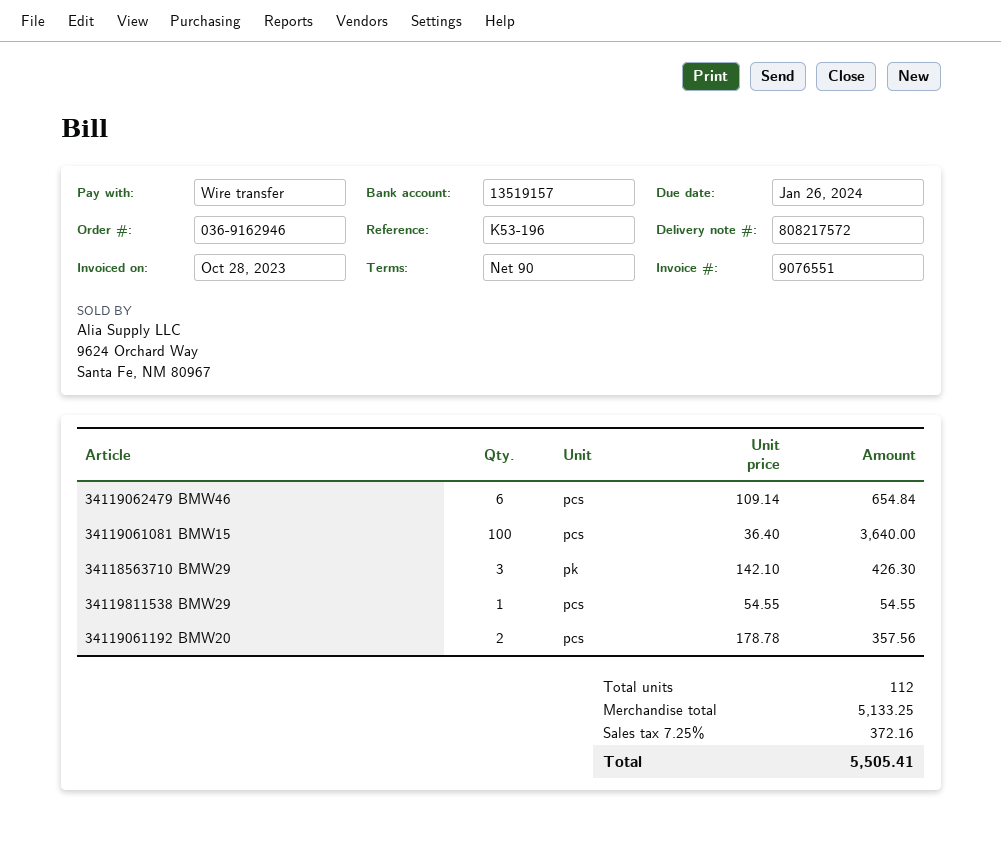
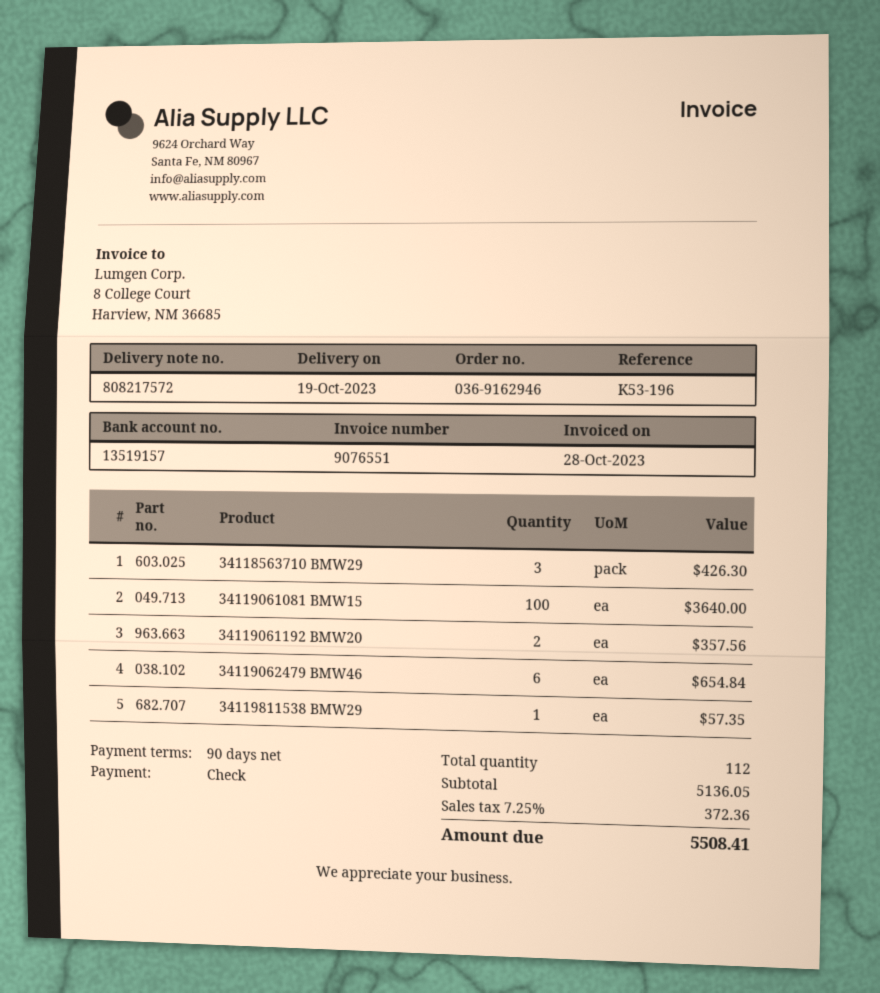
payment method: bank transfer -> cheque
34119811538 BMW29: 1 for 54.55 -> 1 for 57.35
subtotal: 5133.25 -> 5136.05
tax: 7.25% = 372.16 -> 7.25% = 372.36
total: 5505.41 -> 5508.41

